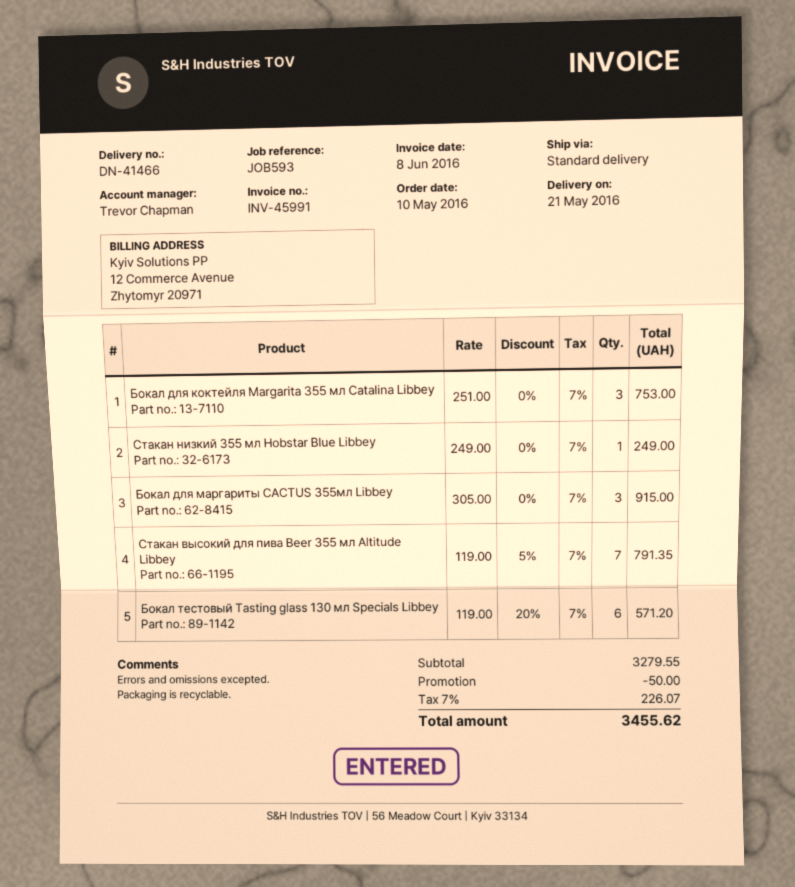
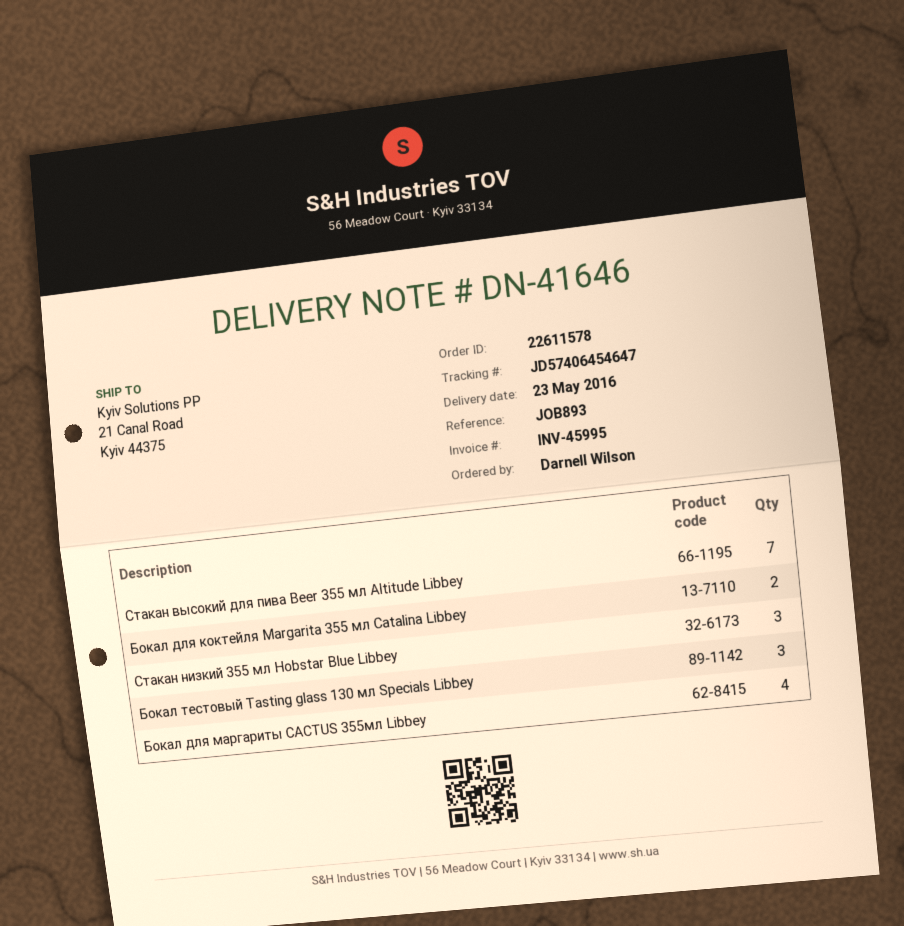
delivery note number: DN-41466 -> DN-41646
delivery date: 2016-05-21 -> 2016-05-23
invoice number: INV-45991 -> INV-45995
reference: JOB593 -> JOB893
Бокал для коктейля Margarita 355 мл Catalina Libbey: 3 -> 2
Стакан низкий 355 мл Hobstar Blue Libbey: 1 -> 3
Бокал для маргариты CACTUS 355мл Libbey: 3 -> 4
Бокал тестовый Tasting glass 130 мл Specials Libbey: 6 -> 3

